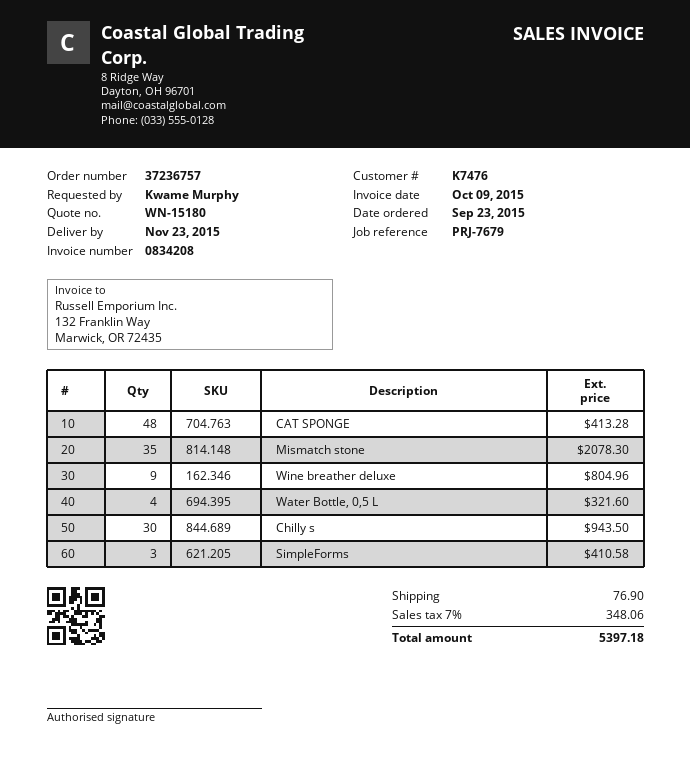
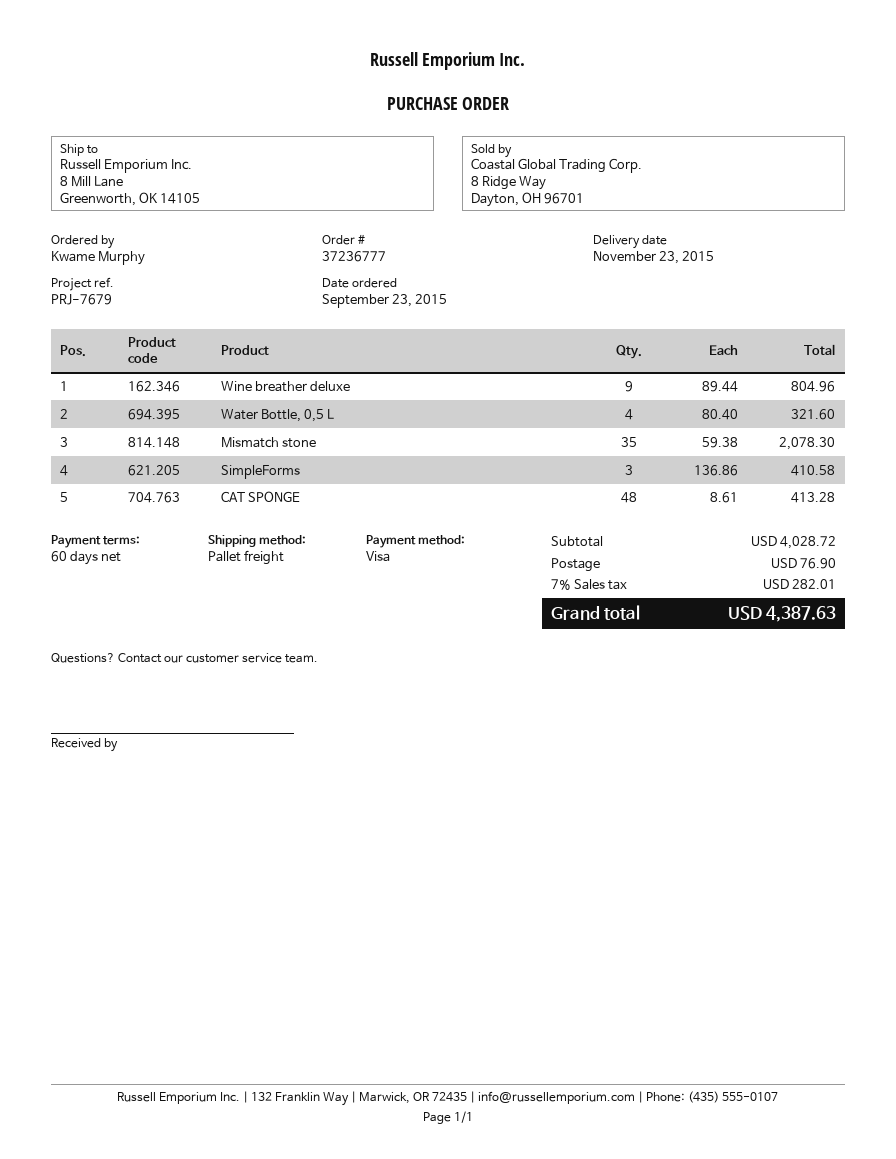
order number: 37236757 -> 37236777
Chilly s: 30 for 943.50 -> none
tax: 7% = 348.06 -> 7% = 282.01
total: 5397.18 -> 4387.63

